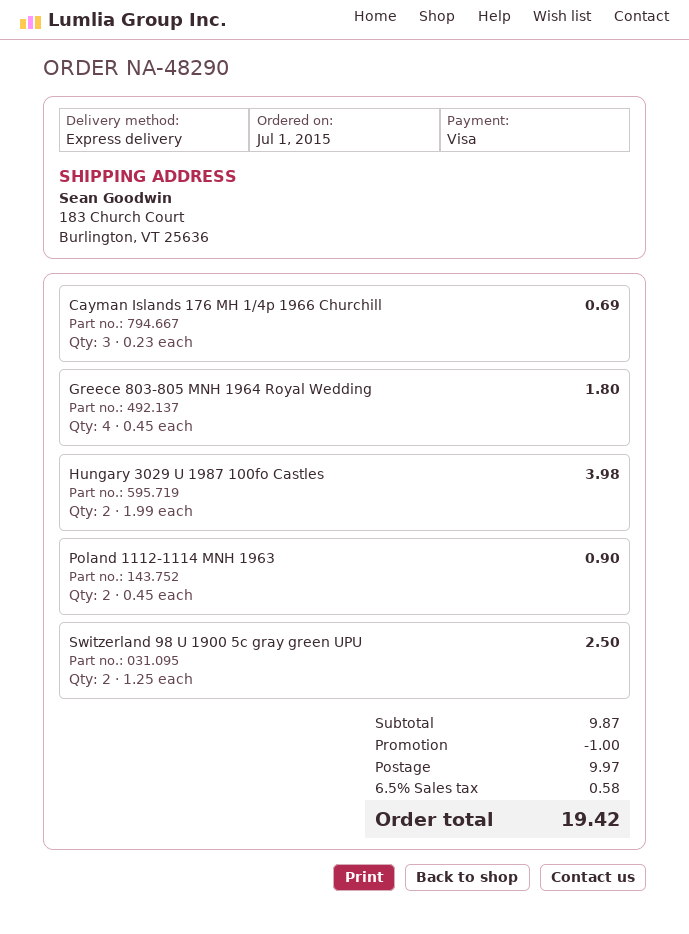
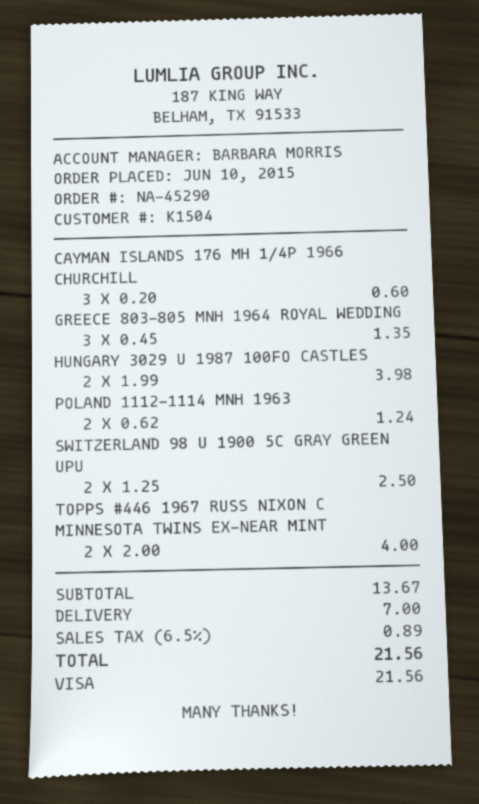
order number: NA-48290 -> NA-45290
order date: 2015-07-01 -> 2015-06-10
Cayman Islands 176 MH 1/4p 1966 Churchill: 3 x 0.23 = 0.69 -> 3 x 0.20 = 0.60
Greece 803-805 MNH 1964 Royal Wedding: 4 x 0.45 = 1.80 -> 3 x 0.45 = 1.35
Poland 1112-1114 MNH 1963: 2 x 0.45 = 0.90 -> 2 x 0.62 = 1.24
TOPPS #446 1967 RUSS NIXON C MINNESOTA TWINS EX-NEAR MINT: none -> 2 x 2.00 = 4.00
subtotal: 9.87 -> 13.67
discount: 1.00 -> none
shipping: 9.97 -> 7.00
tax: 6.5% = 0.58 -> 6.5% = 0.89
total: 19.42 -> 21.56

